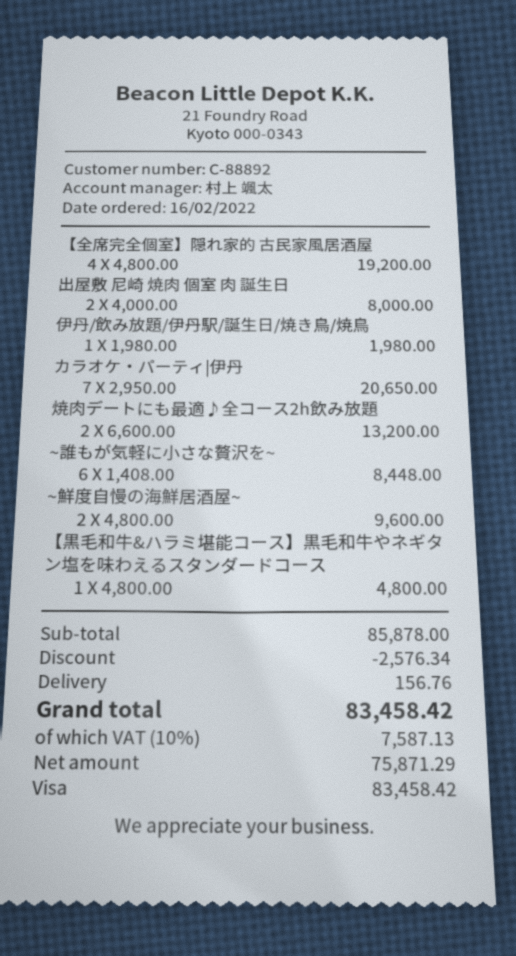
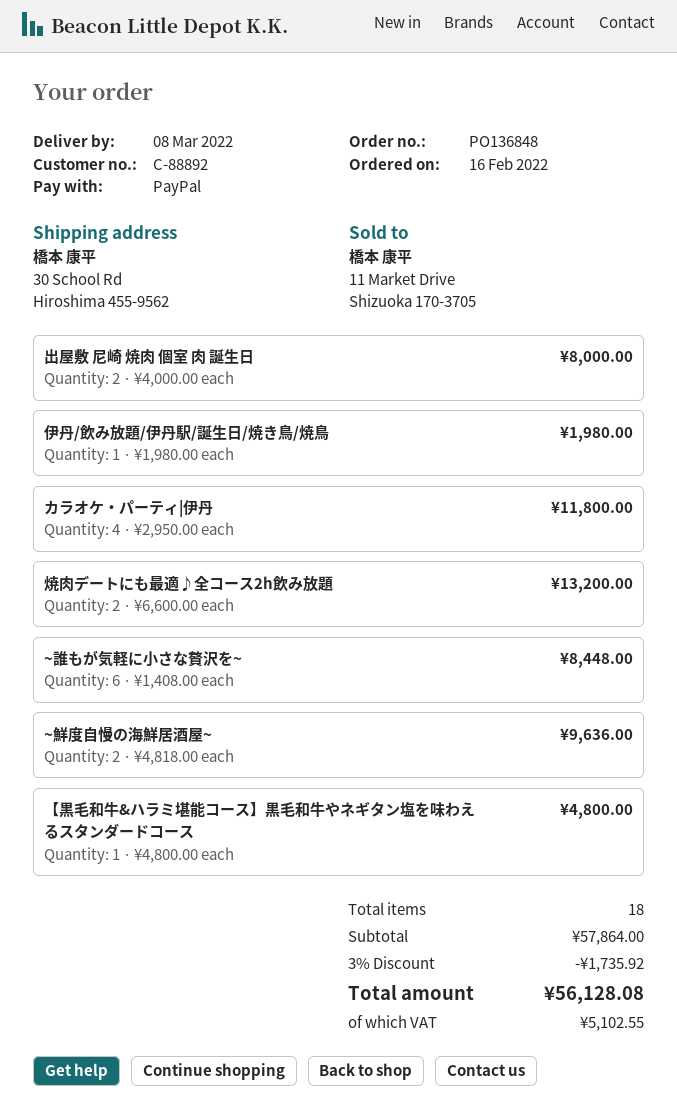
payment method: Visa -> PayPal
【全席完全個室】隠れ家的 古民家風居酒屋: 4 x 4800.00 = 19200.00 -> none
カラオケ・パーティ|伊丹: 7 x 2950.00 = 20650.00 -> 4 x 2950.00 = 11800.00
~鮮度自慢の海鮮居酒屋~: 2 x 4800.00 = 9600.00 -> 2 x 4818.00 = 9636.00
subtotal: 85878.00 -> 57864.00
discount: 2576.34 -> 1735.92
shipping: 156.76 -> none
tax: 7587.13 -> 5102.55
total: 83458.42 -> 56128.08

